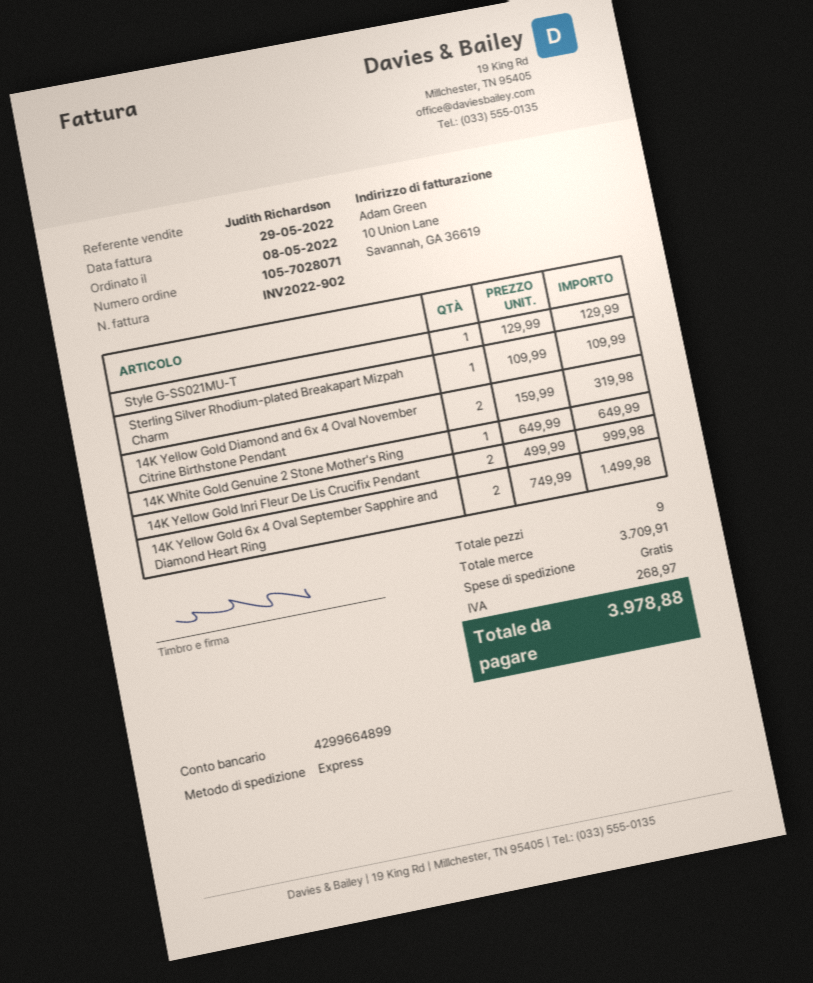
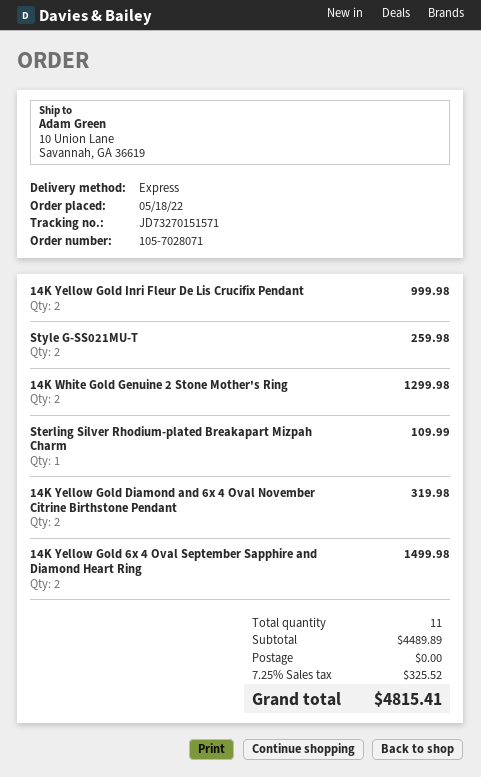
order date: 2022-05-08 -> 2022-05-18
Style G-SS021MU-T: 1 for 129.99 -> 2 for 259.98
14K White Gold Genuine 2 Stone Mother's Ring: 1 for 649.99 -> 2 for 1299.98
total quantity: 9 -> 11
subtotal: 3709.91 -> 4489.89
tax: 268.97 -> 325.52
total: 3978.88 -> 4815.41

